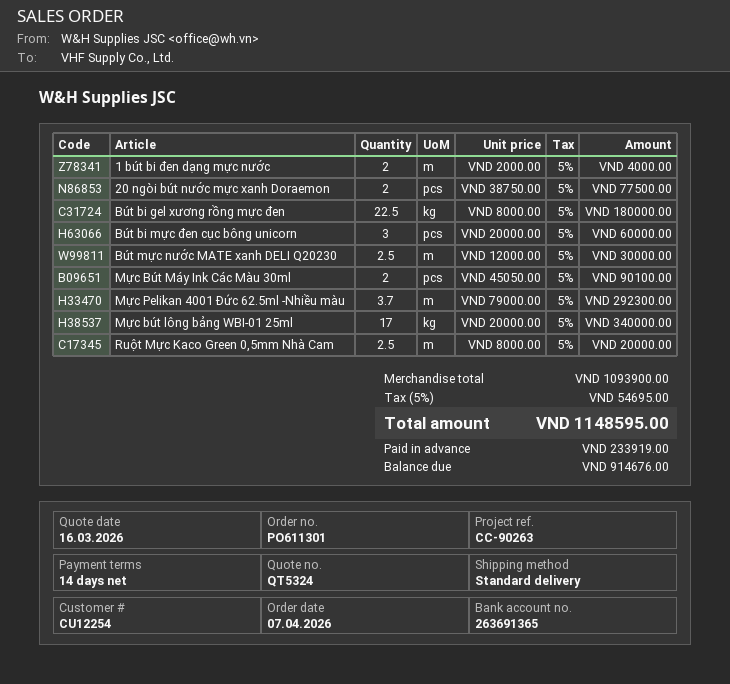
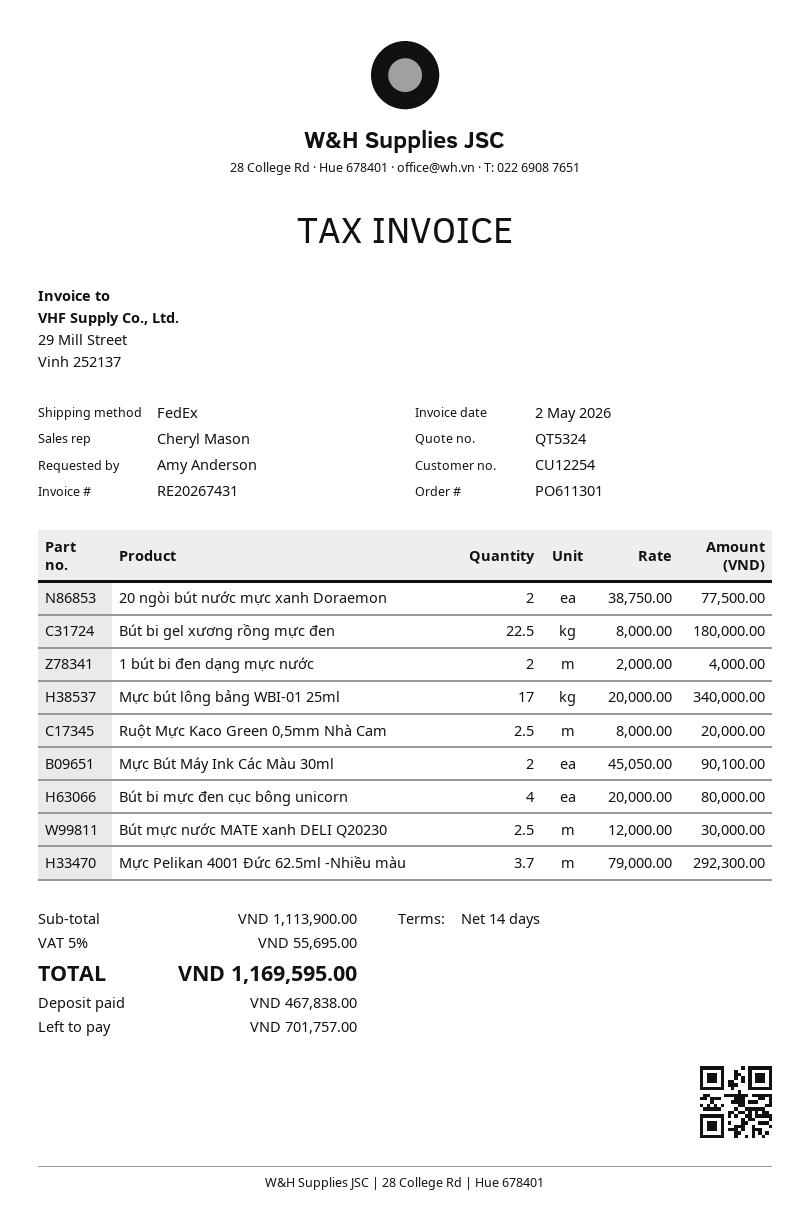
shipping method: standard -> FedEx
Bút bi mực đen cục bông unicorn: 3 x 20000.00 = 60000.00 -> 4 x 20000.00 = 80000.00
subtotal: 1093900.00 -> 1113900.00
tax: 5% = 54695.00 -> 5% = 55695.00
total: 1148595.00 -> 1169595.00
deposit: 233919.00 -> 467838.00
balance: 914676.00 -> 701757.00

